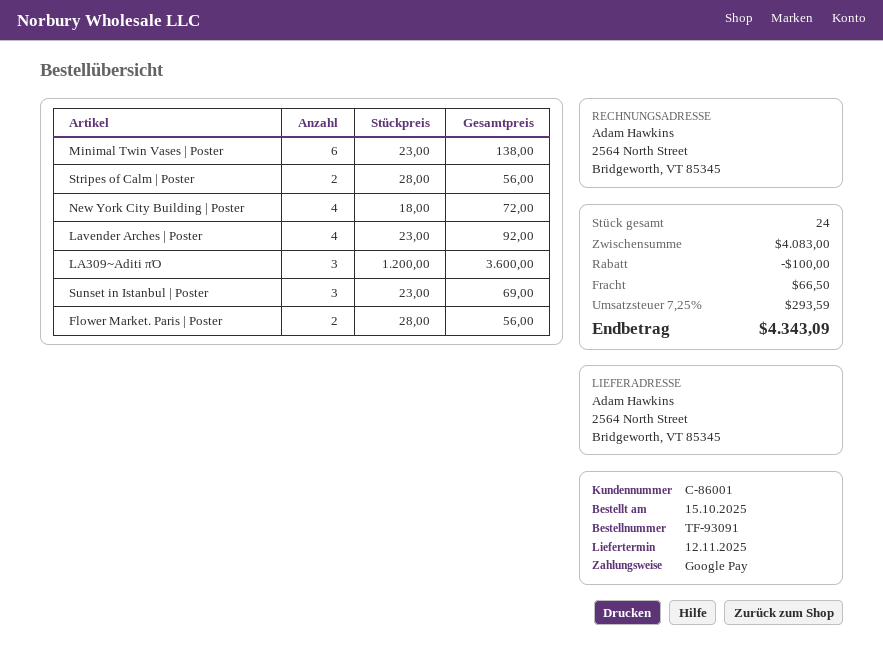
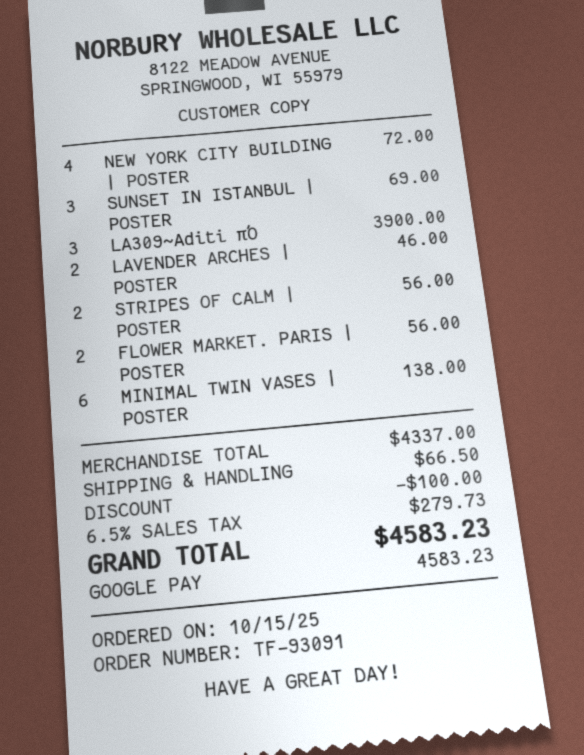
Lavender Arches | Poster: 4 for 92.00 -> 2 for 46.00
LA309~Aditi πΌ: 3 for 3600.00 -> 3 for 3900.00
subtotal: 4083.00 -> 4337.00
tax: 7.25% = 293.59 -> 6.5% = 279.73
total: 4343.09 -> 4583.23

